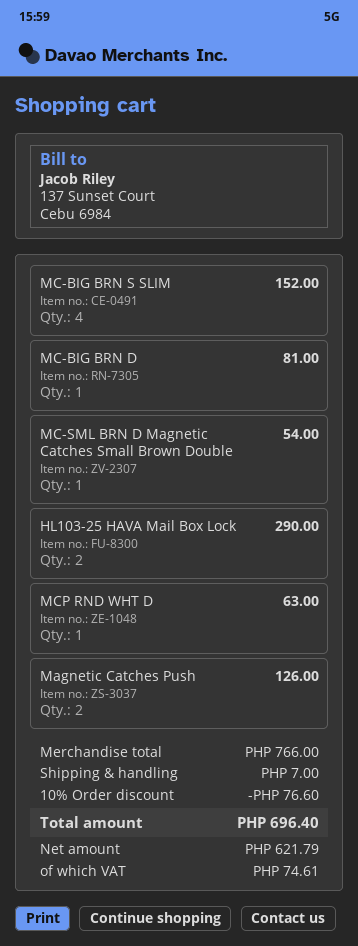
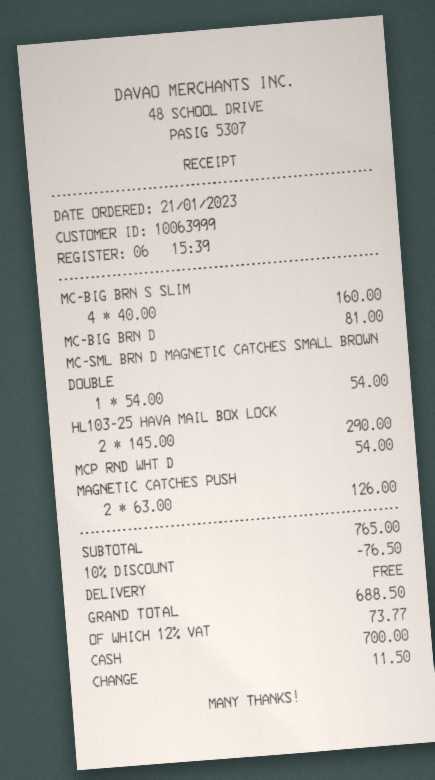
MC-BIG BRN S SLIM: 4 for 152.00 -> 4 for 160.00
MCP RND WHT D: 1 for 63.00 -> 1 for 54.00
subtotal: 766.00 -> 765.00
discount: 10% = 76.60 -> 10% = 76.50
shipping: 7.00 -> 0.00
tax: 74.61 -> 73.77
total: 696.40 -> 688.50

